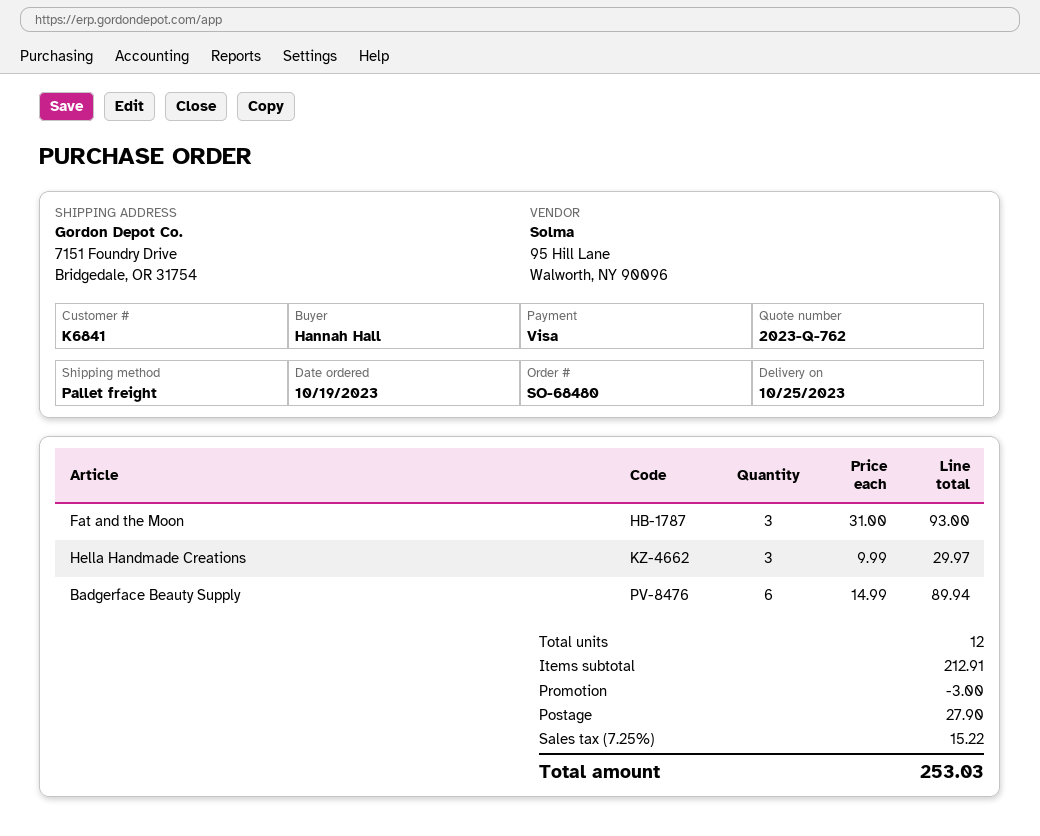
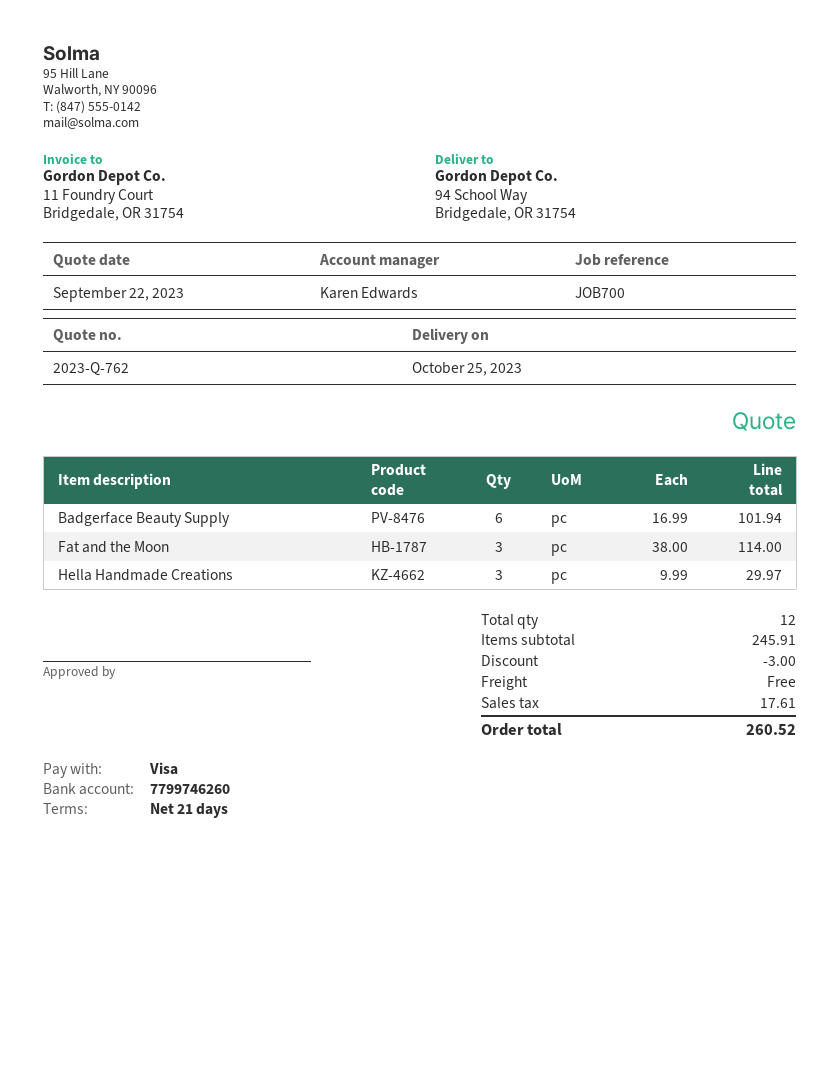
ship to: 7151 Foundry Drive, Bridgedale, OR 31754 -> 94 School Way, Bridgedale, OR 31754
Fat and the Moon: 3 x 31.00 = 93.00 -> 3 x 38.00 = 114.00
Badgerface Beauty Supply: 6 x 14.99 = 89.94 -> 6 x 16.99 = 101.94
subtotal: 212.91 -> 245.91
shipping: 27.90 -> 0.00
tax: 15.22 -> 17.61
total: 253.03 -> 260.52

